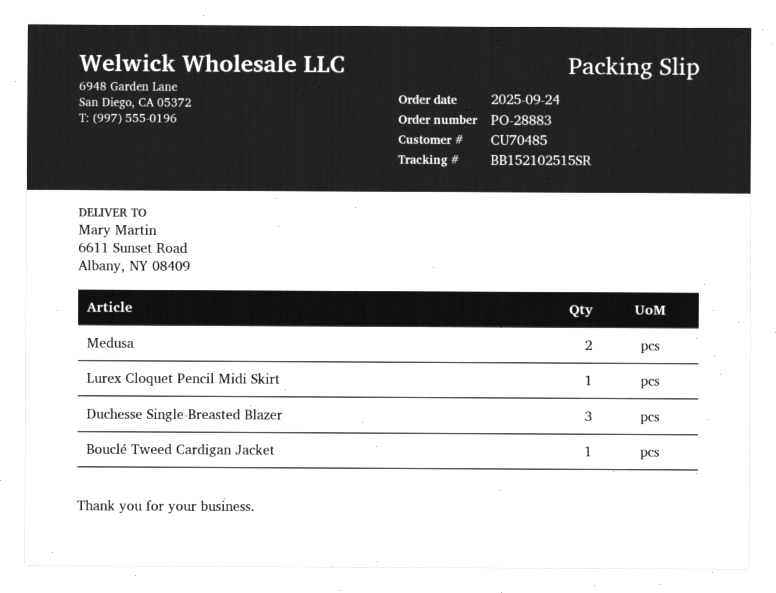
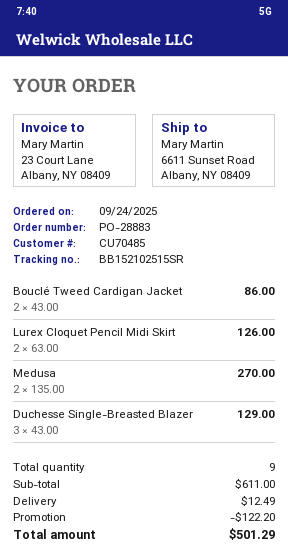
Lurex Cloquet Pencil Midi Skirt: 1 -> 2
Bouclé Tweed Cardigan Jacket: 1 -> 2

